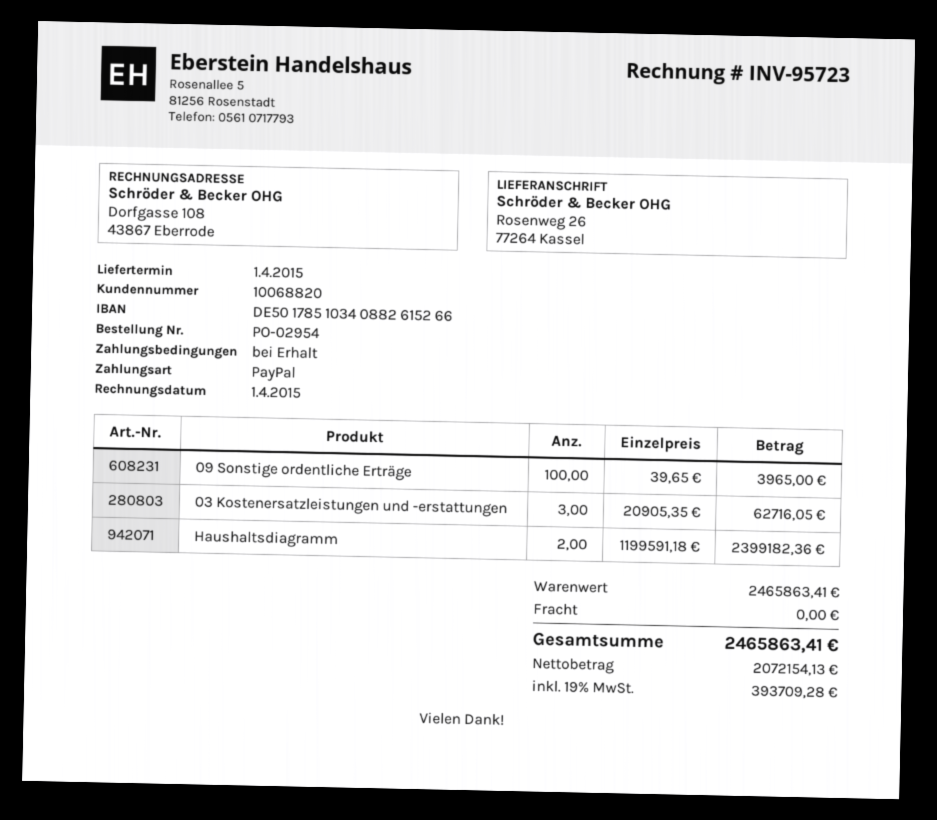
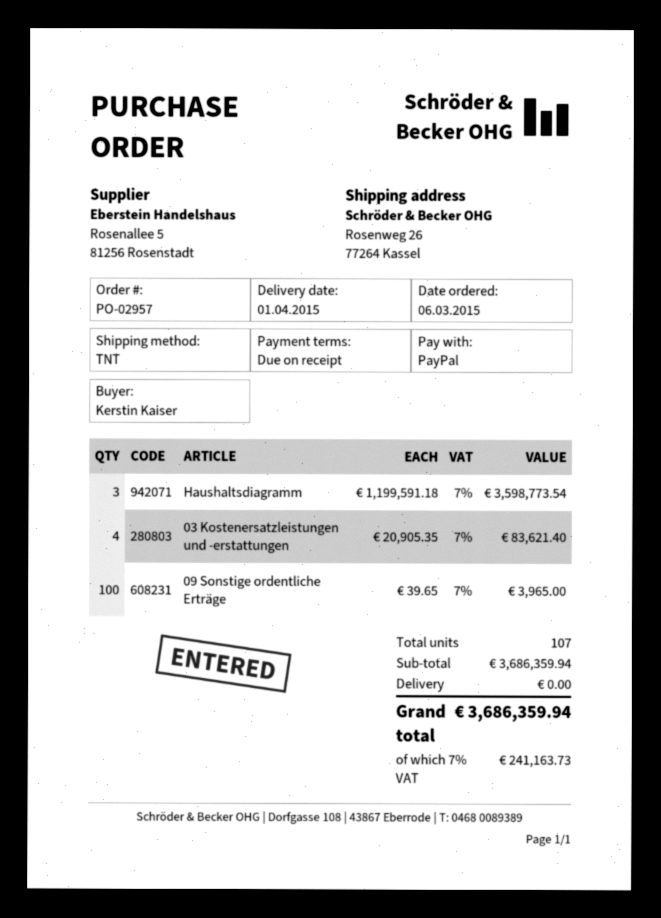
order number: PO-02954 -> PO-02957
03 Kostenersatzleistungen und -erstattungen: 3 x 20905.35 = 62716.05 -> 4 x 20905.35 = 83621.40
Haushaltsdiagramm: 2 x 1199591.18 = 2399182.36 -> 3 x 1199591.18 = 3598773.54
subtotal: 2465863.41 -> 3686359.94
tax: 19% = 393709.28 -> 7% = 241163.73
total: 2465863.41 -> 3686359.94

